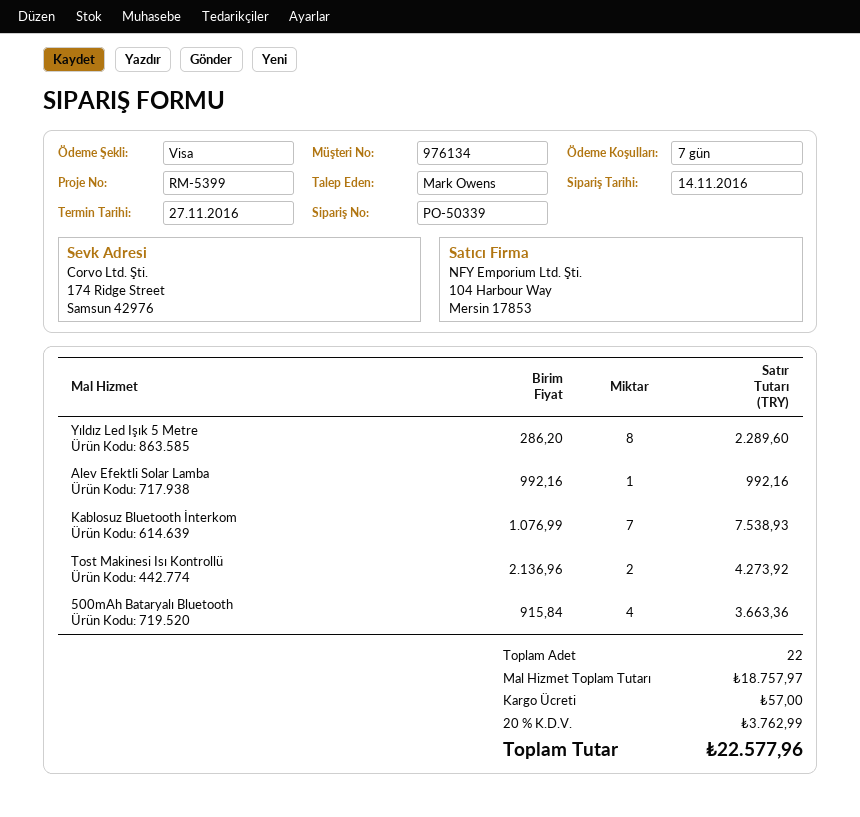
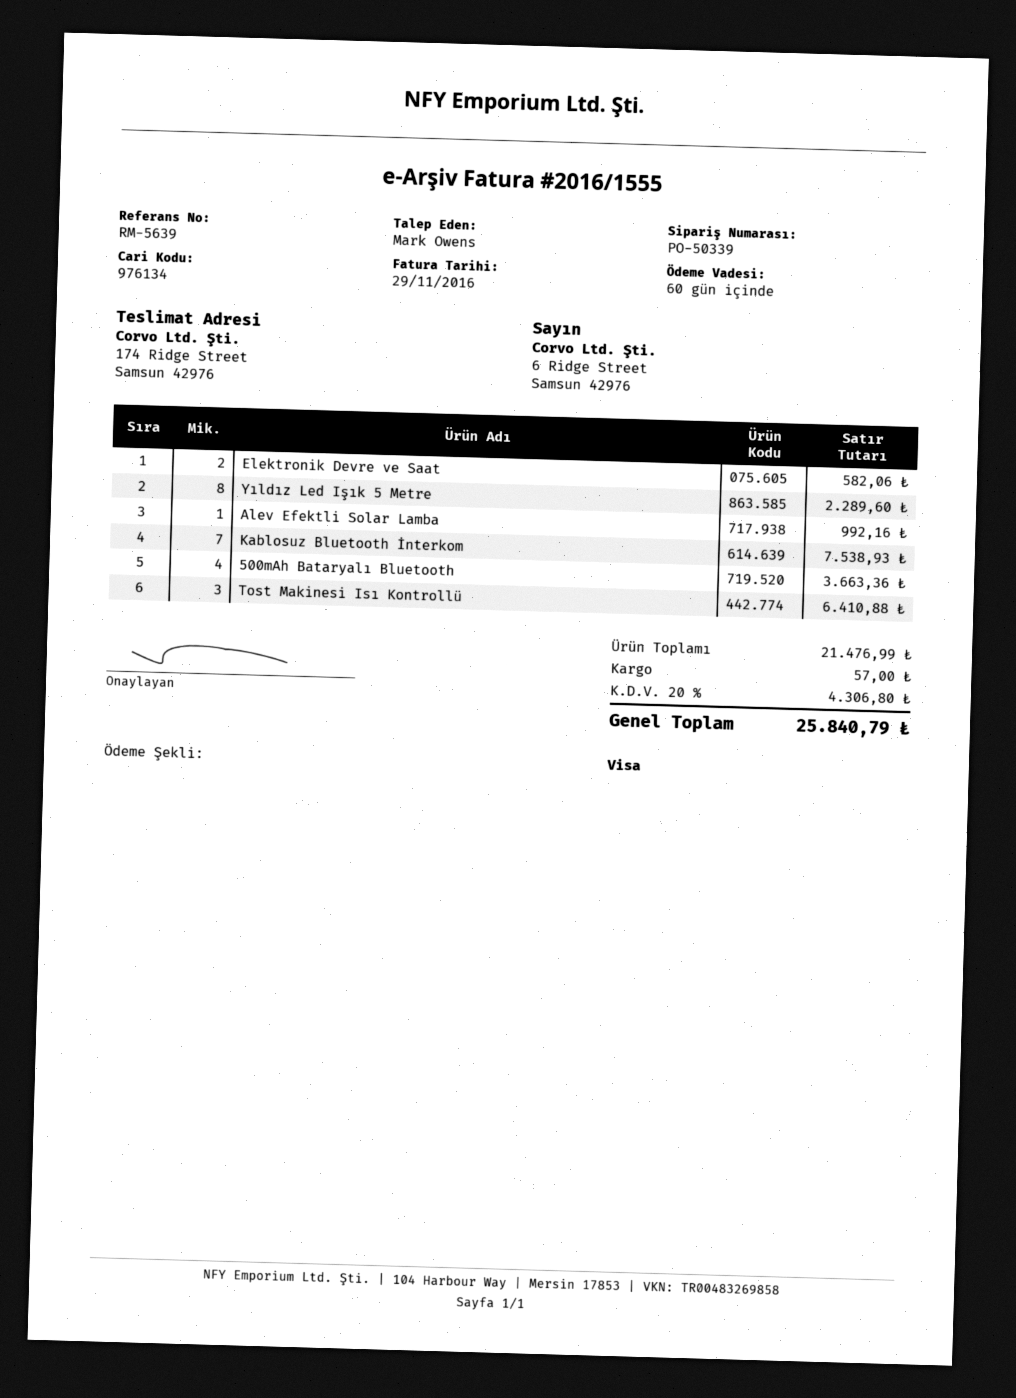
payment terms: 7 days -> 60 days
reference: RM-5399 -> RM-5639
Tost Makinesi Isı Kontrollü: 2 for 4273.92 -> 3 for 6410.88
Elektronik Devre ve Saat: none -> 2 for 582.06
subtotal: 18757.97 -> 21476.99
tax: 20% = 3762.99 -> 20% = 4306.80
total: 22577.96 -> 25840.79

